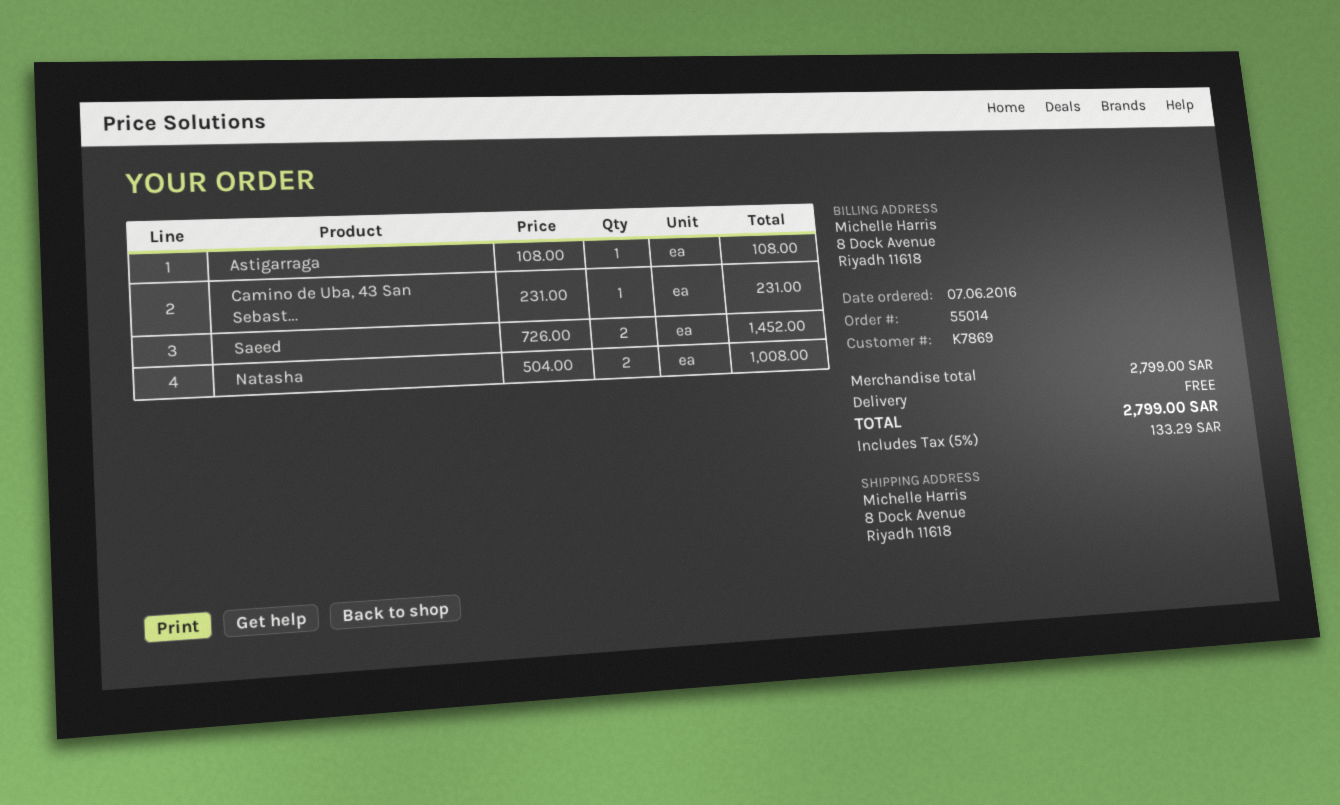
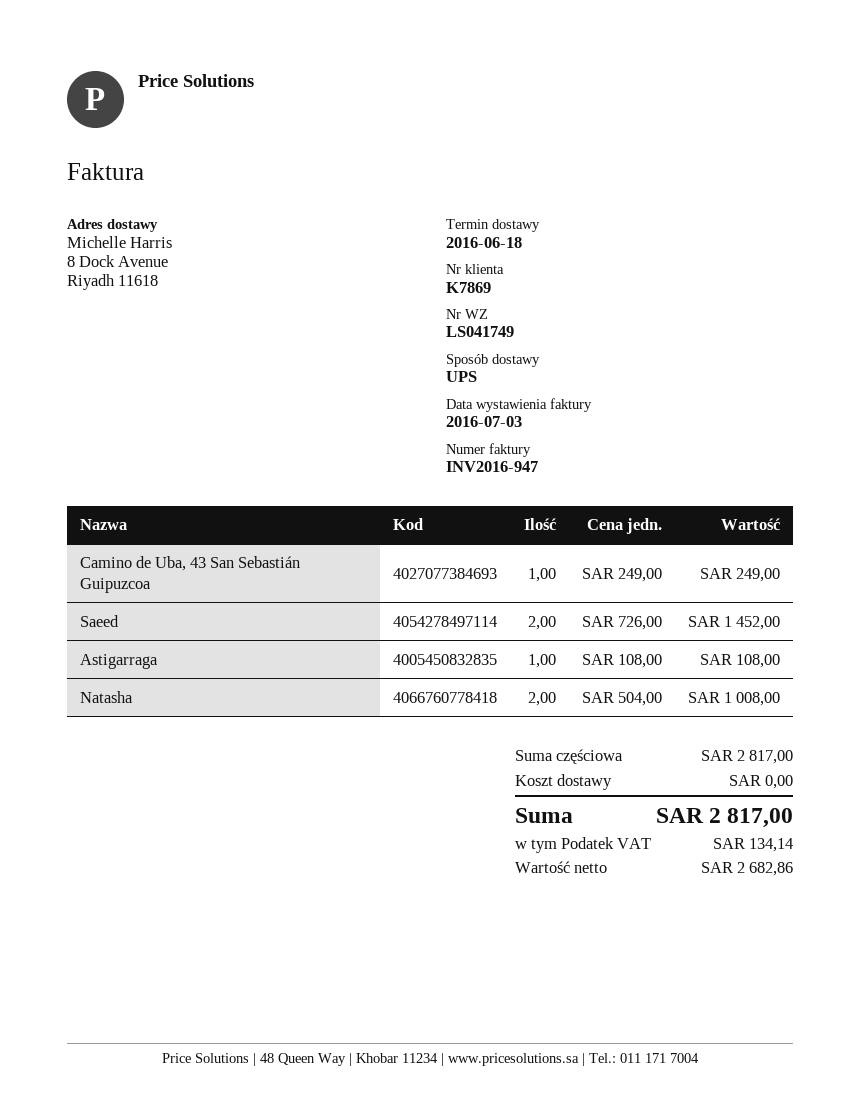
Camino de Uba, 43 San Sebast...: 1 x 231.00 = 231.00 -> 1 x 249.00 = 249.00
subtotal: 2799.00 -> 2817.00
tax: 133.29 -> 134.14
total: 2799.00 -> 2817.00

